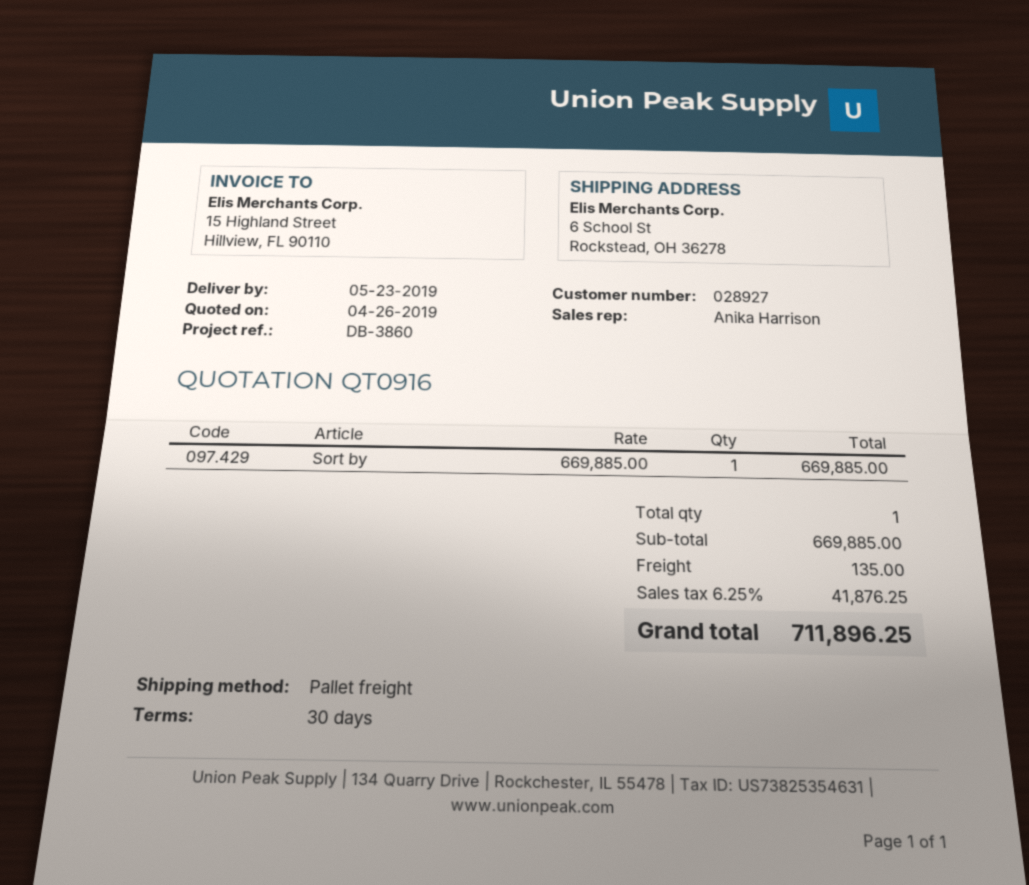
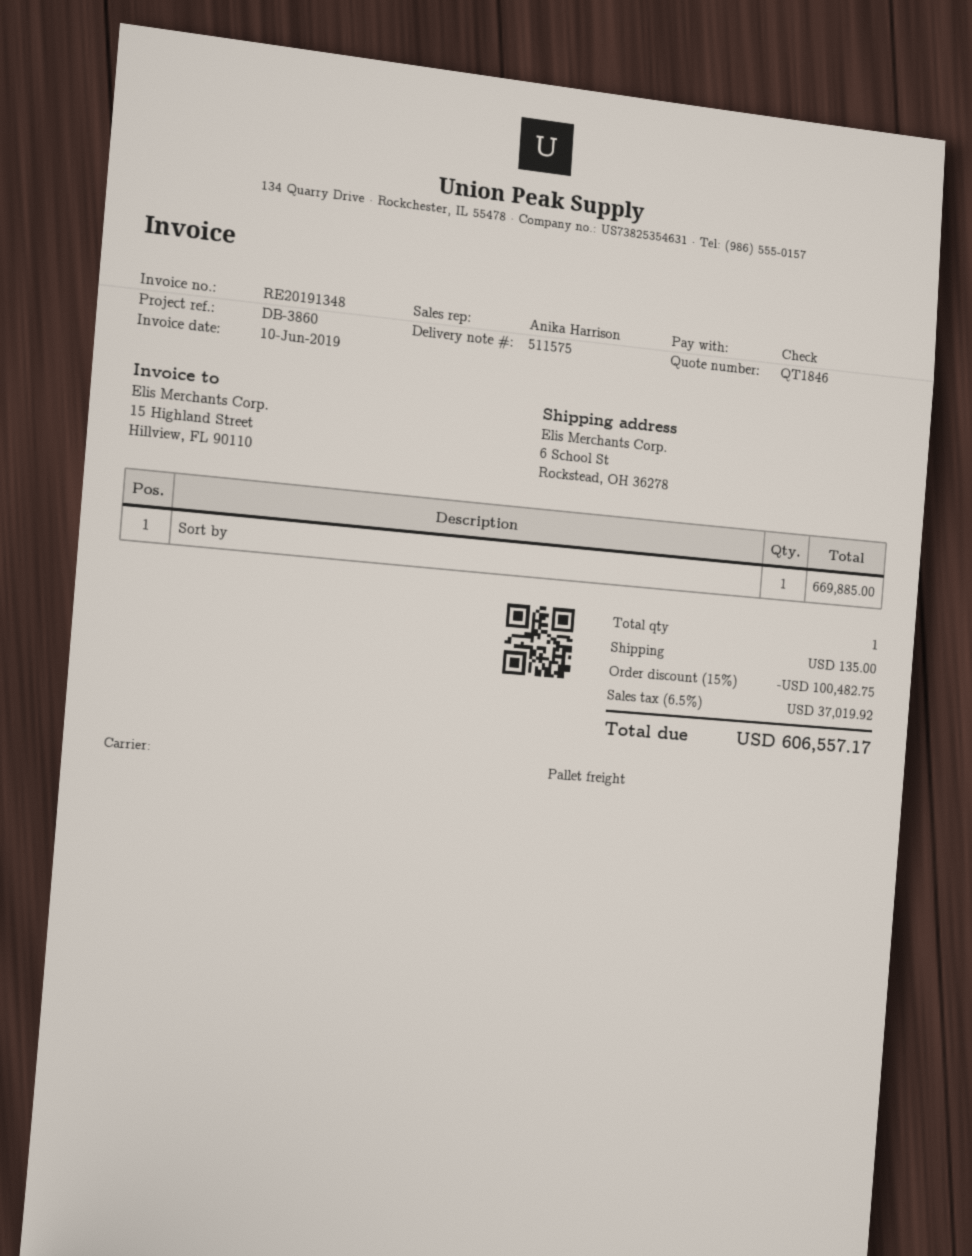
quote number: QT0916 -> QT1846
discount: none -> 15% = 100482.75
tax: 6.25% = 41876.25 -> 6.5% = 37019.92
total: 711896.25 -> 606557.17

